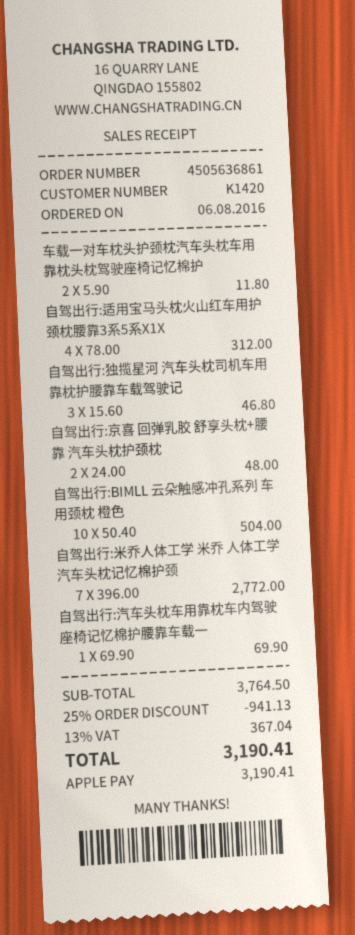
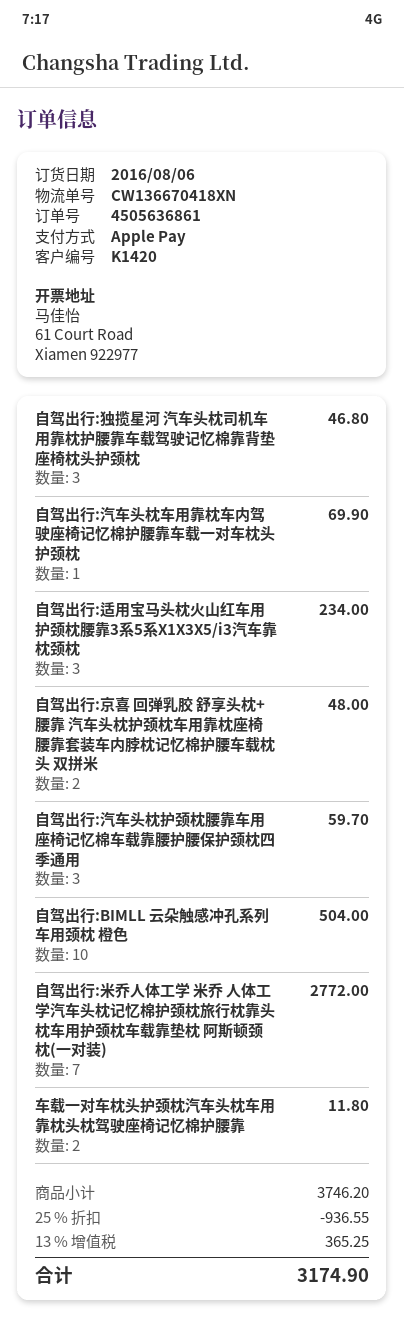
自驾出行:适用宝马头枕火山红车用护颈枕腰靠3系5系X1X: 4 for 312.00 -> 3 for 234.00
自驾出行:汽车头枕护颈枕腰靠车用座椅记忆棉车载靠腰护腰保护颈枕四季通用: none -> 3 for 59.70
subtotal: 3764.50 -> 3746.20
discount: 25% = 941.13 -> 25% = 936.55
tax: 13% = 367.04 -> 13% = 365.25
total: 3190.41 -> 3174.90

